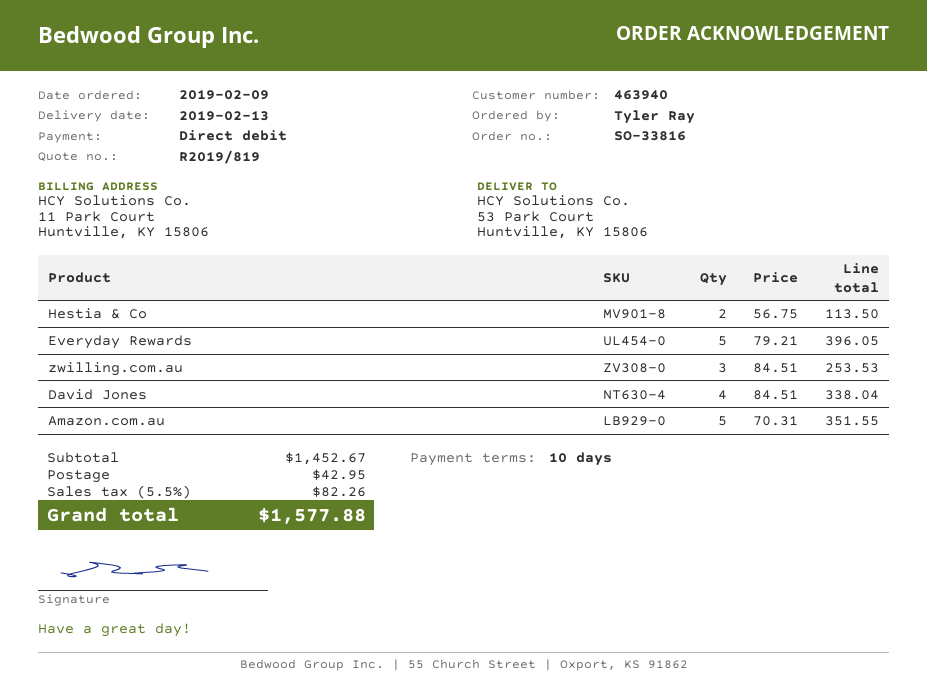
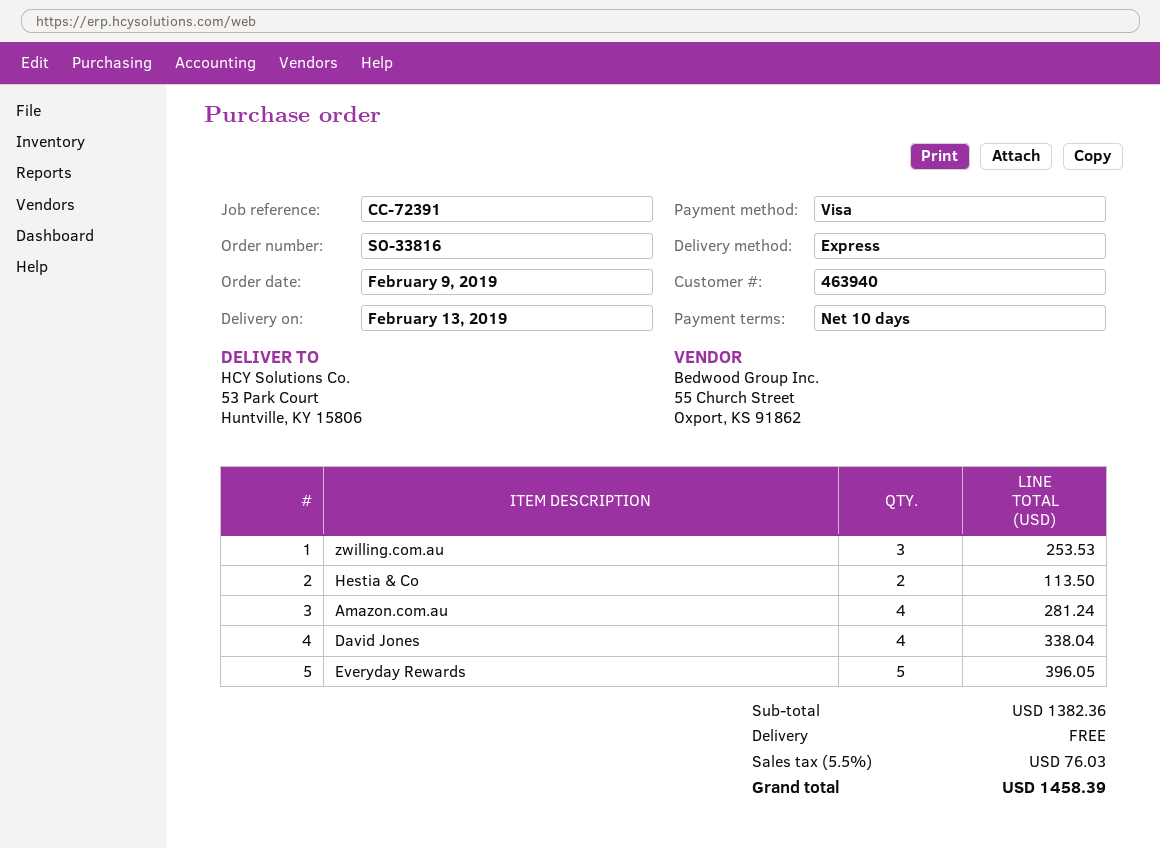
payment method: direct debit -> Visa
Amazon.com.au: 5 for 351.55 -> 4 for 281.24
subtotal: 1452.67 -> 1382.36
shipping: 42.95 -> 0.00
tax: 5.5% = 82.26 -> 5.5% = 76.03
total: 1577.88 -> 1458.39

